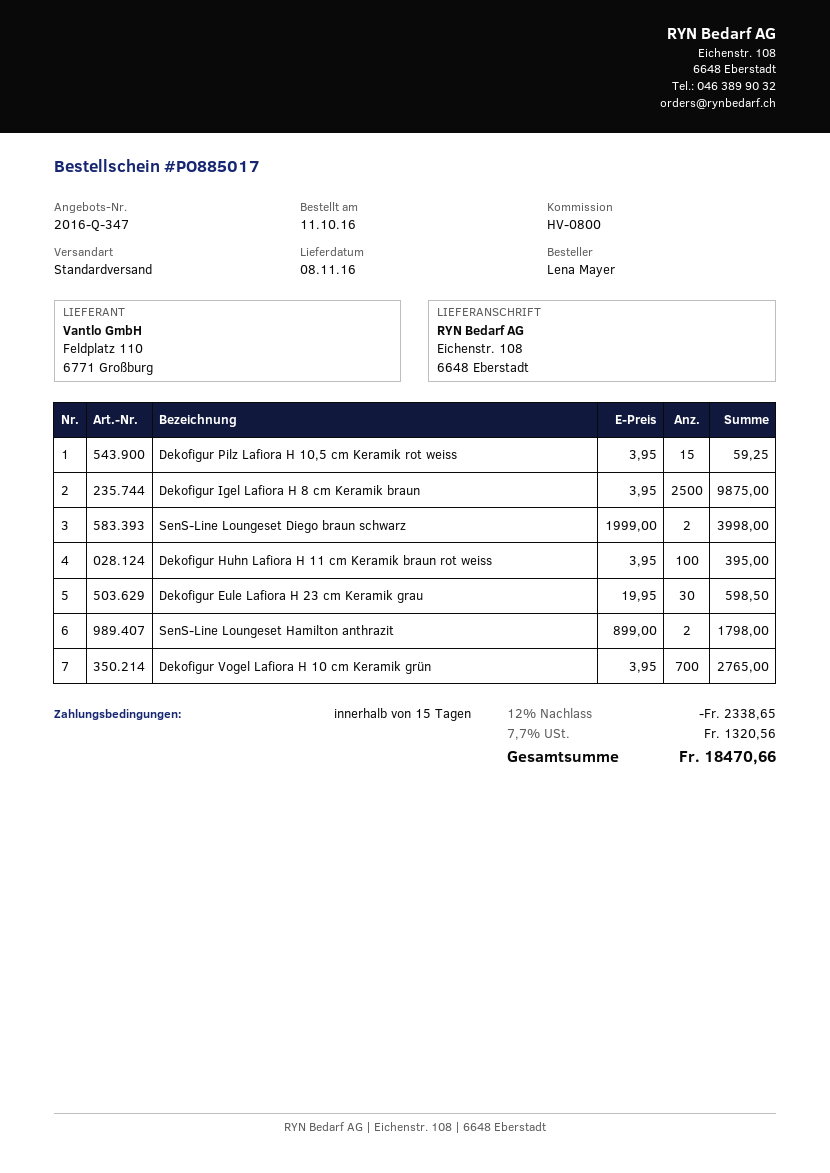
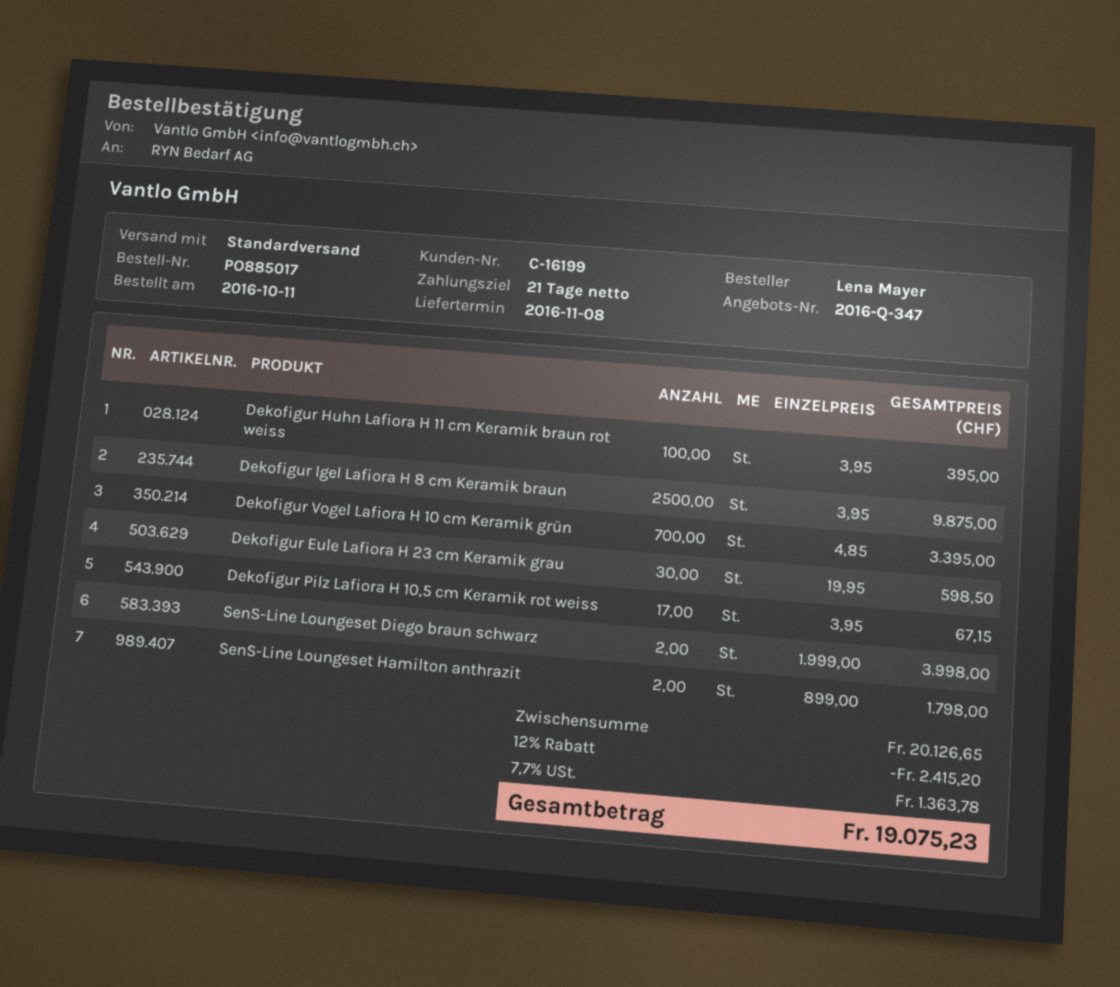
payment terms: 15 days -> 21 days
Dekofigur Pilz Lafiora H 10,5 cm Keramik rot weiss: 15 x 3.95 = 59.25 -> 17 x 3.95 = 67.15
Dekofigur Vogel Lafiora H 10 cm Keramik grün: 700 x 3.95 = 2765.00 -> 700 x 4.85 = 3395.00
discount: 12% = 2338.65 -> 12% = 2415.20
tax: 7.7% = 1320.56 -> 7.7% = 1363.78
total: 18470.66 -> 19075.23

